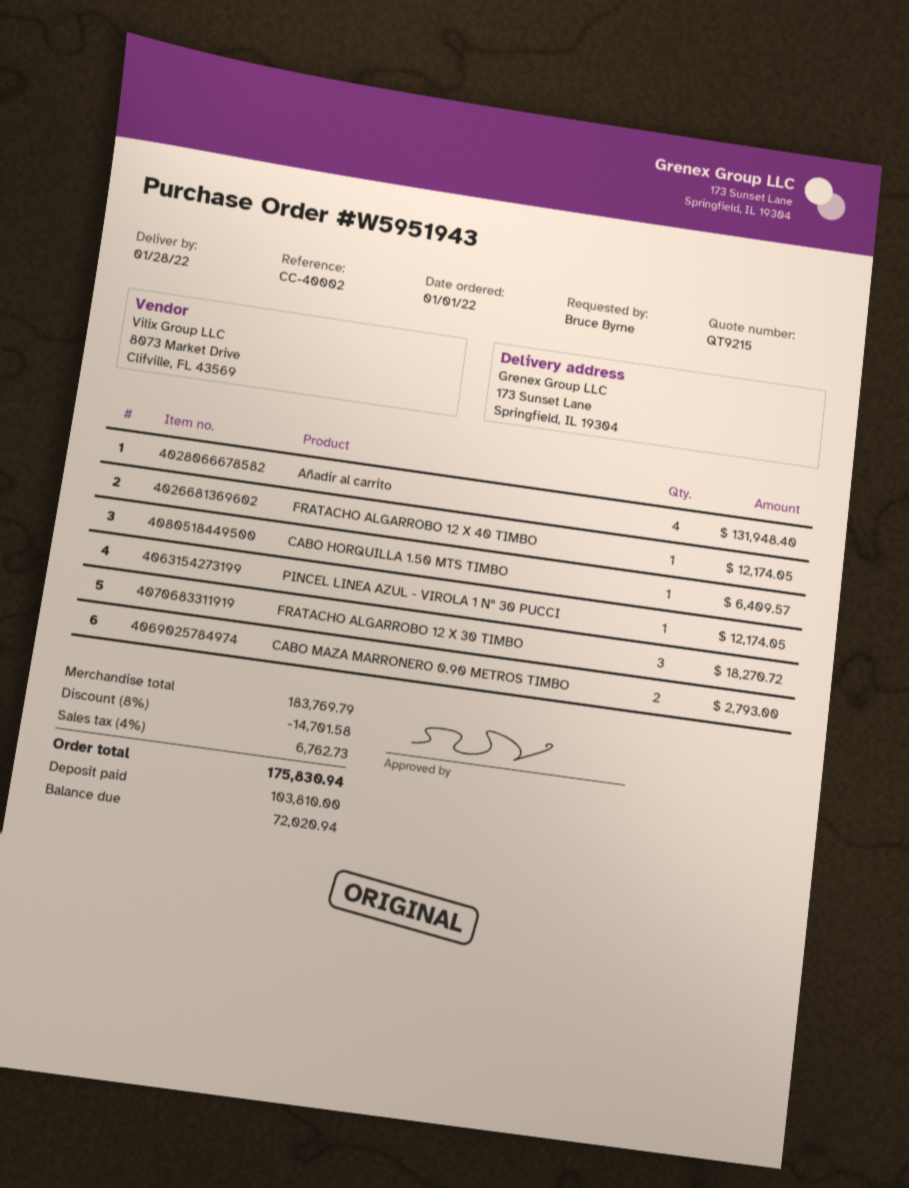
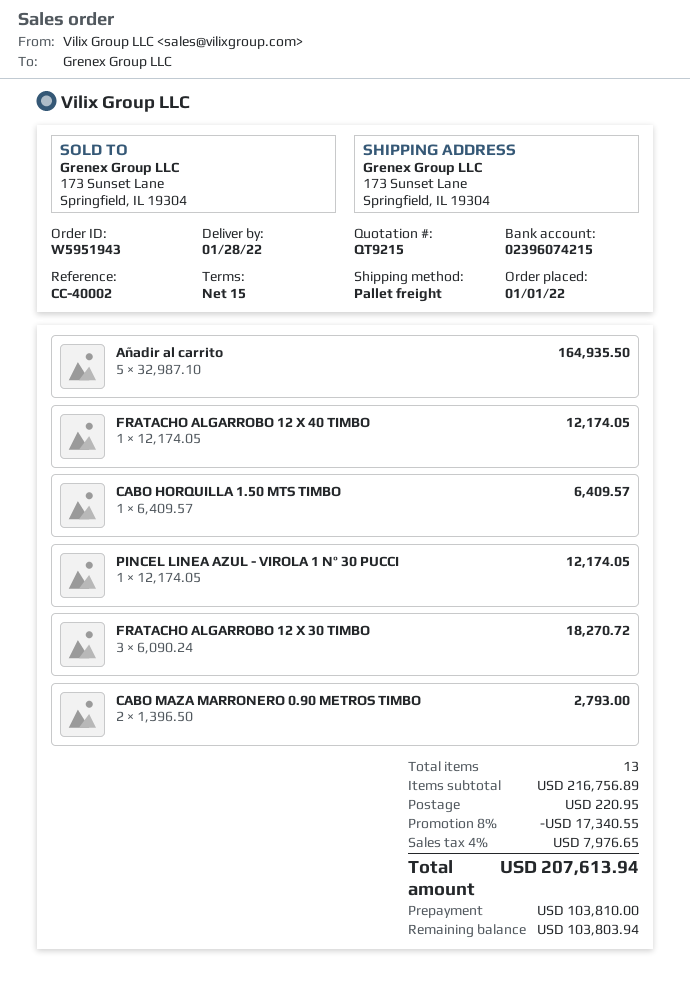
Añadir al carrito: 4 for 131948.40 -> 5 for 164935.50
subtotal: 183769.79 -> 216756.89
discount: 8% = 14701.58 -> 8% = 17340.55
shipping: none -> 220.95
tax: 4% = 6762.73 -> 4% = 7976.65
total: 175830.94 -> 207613.94
balance: 72020.94 -> 103803.94

